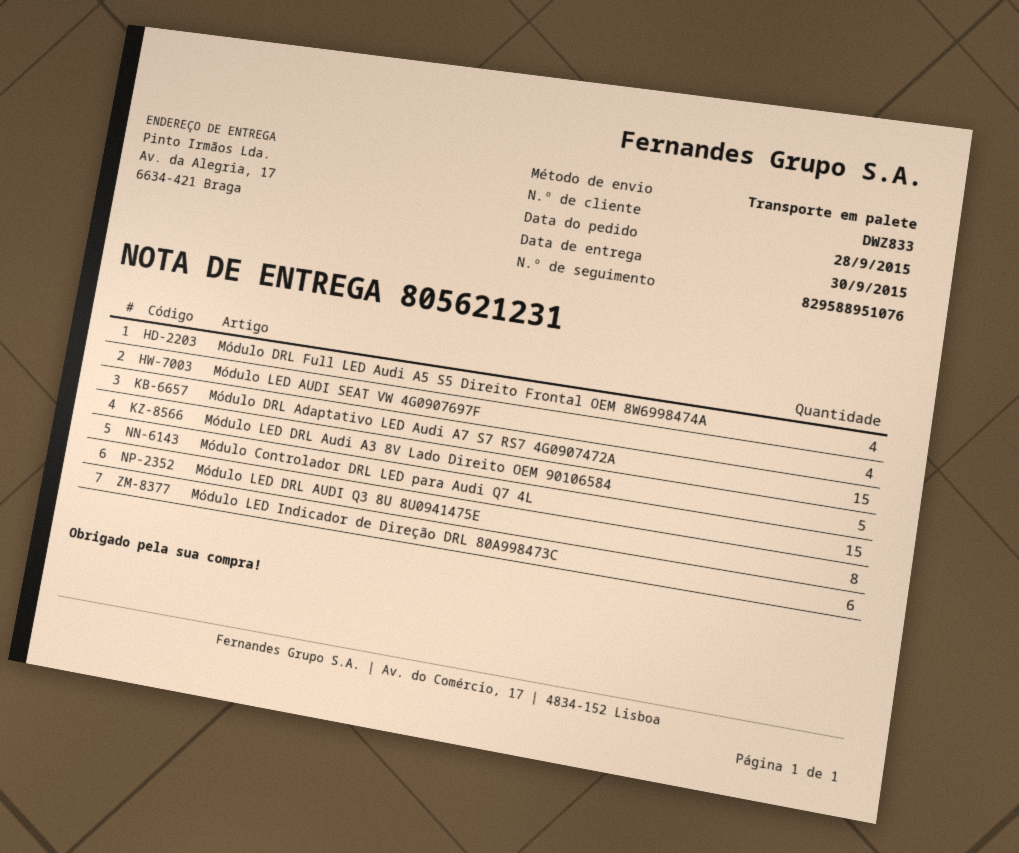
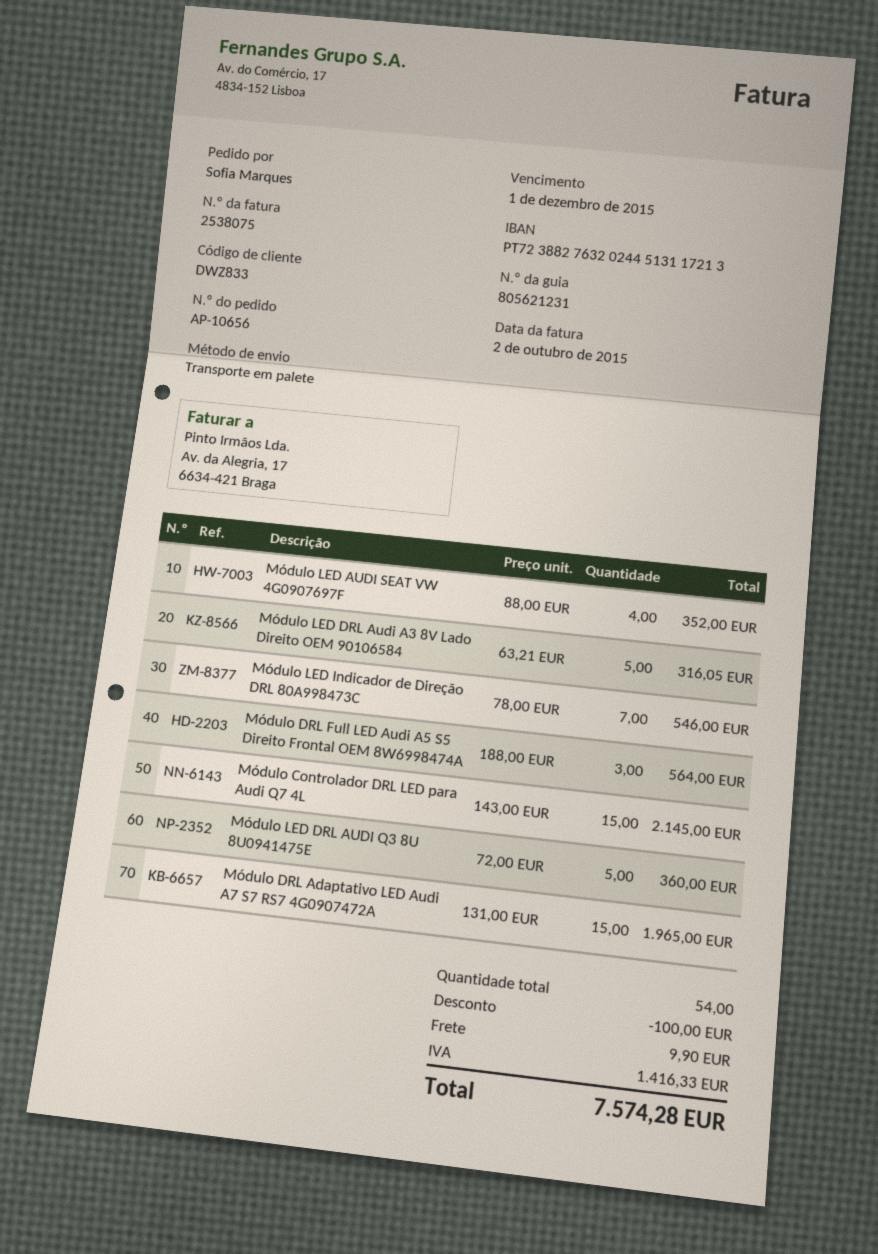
Módulo DRL Full LED Audi A5 S5 Direito Frontal OEM 8W6998474A: 4 -> 3
Módulo LED DRL AUDI Q3 8U 8U0941475E: 8 -> 5
Módulo LED Indicador de Direção DRL 80A998473C: 6 -> 7

